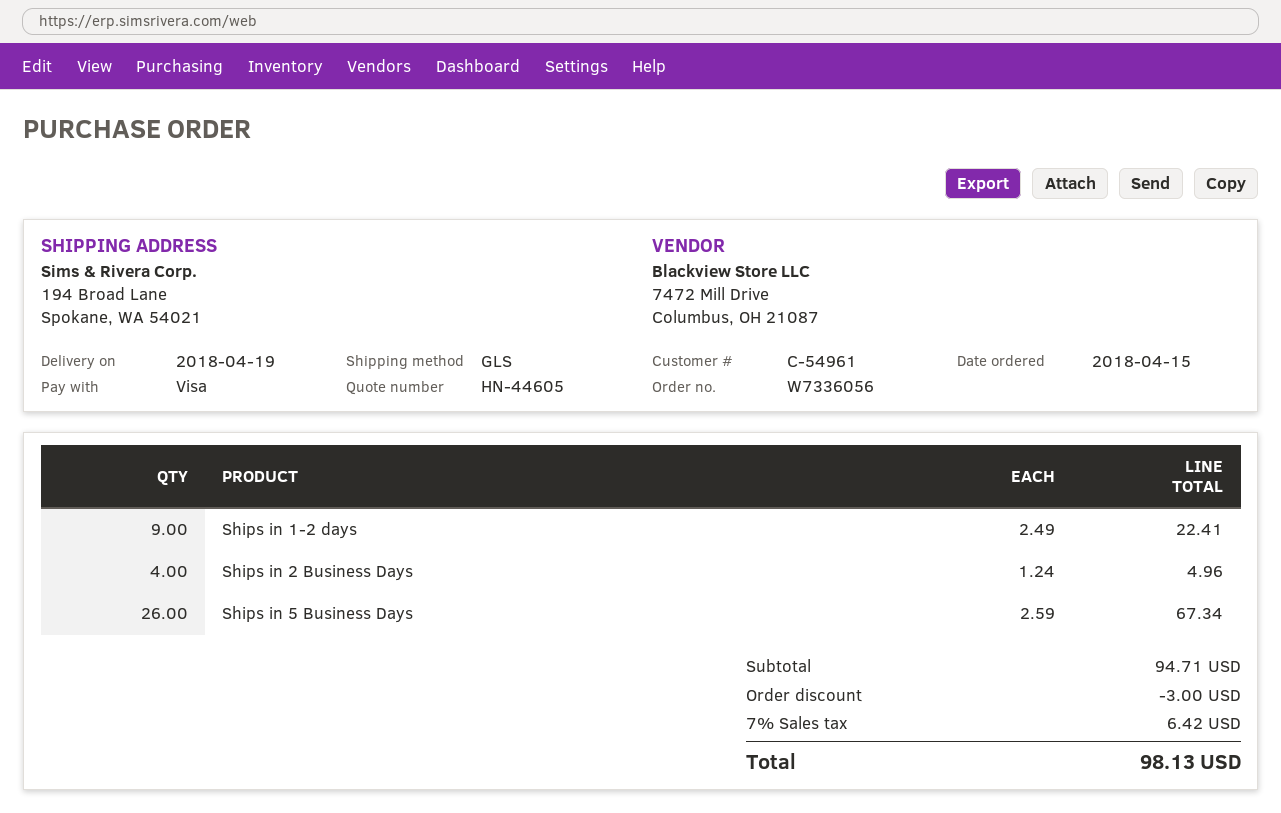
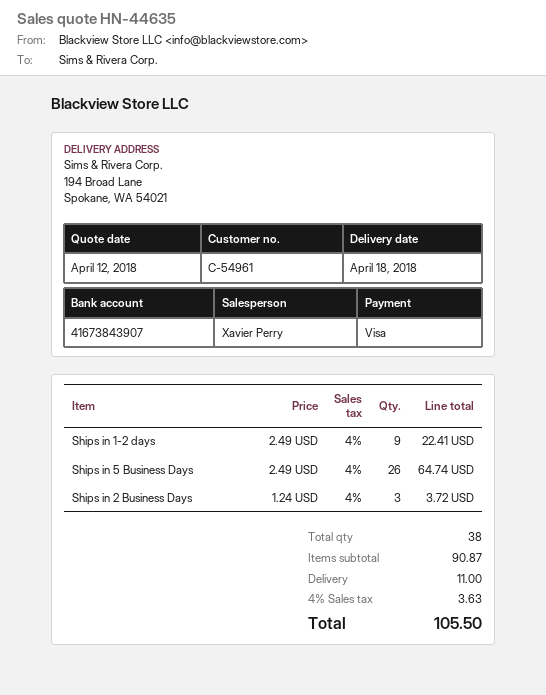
quote number: HN-44605 -> HN-44635
delivery date: 2018-04-19 -> 2018-04-18
Ships in 2 Business Days: 4 x 1.24 = 4.96 -> 3 x 1.24 = 3.72
Ships in 5 Business Days: 26 x 2.59 = 67.34 -> 26 x 2.49 = 64.74
subtotal: 94.71 -> 90.87
discount: 3.00 -> none
shipping: none -> 11.00
tax: 7% = 6.42 -> 4% = 3.63
total: 98.13 -> 105.50

